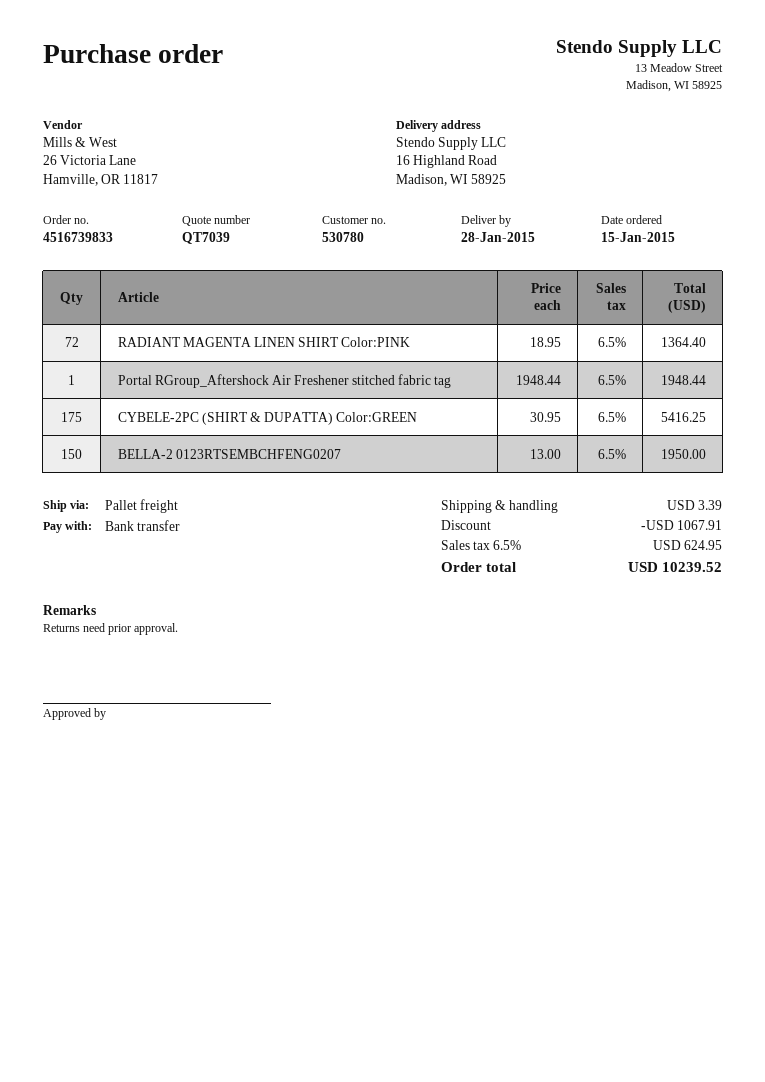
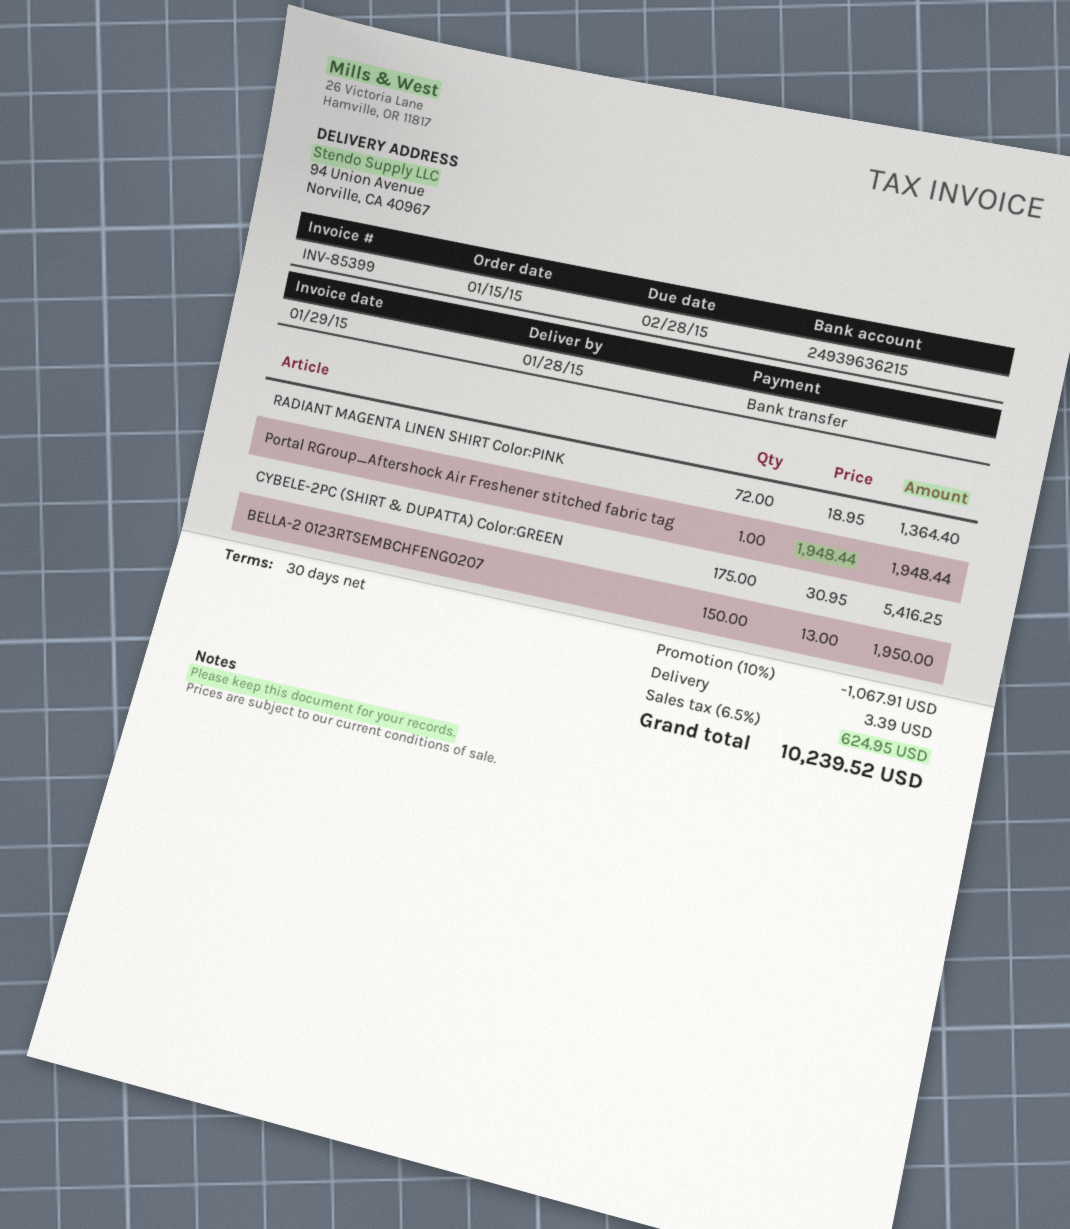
ship to: 16 Highland Road, Madison, WI 58925 -> 94 Union Avenue, Norville, CA 40967

